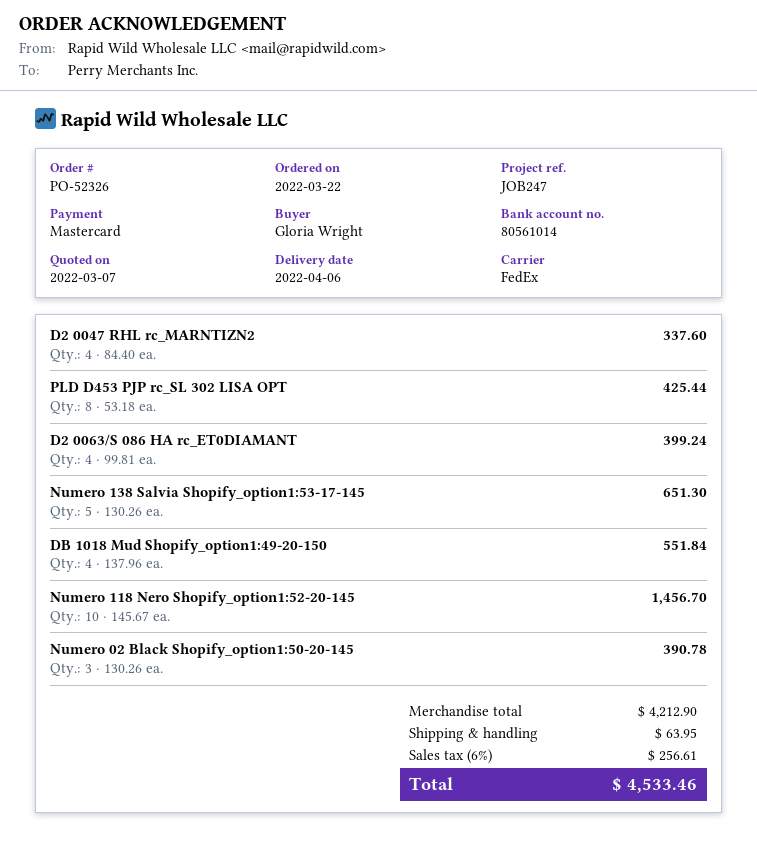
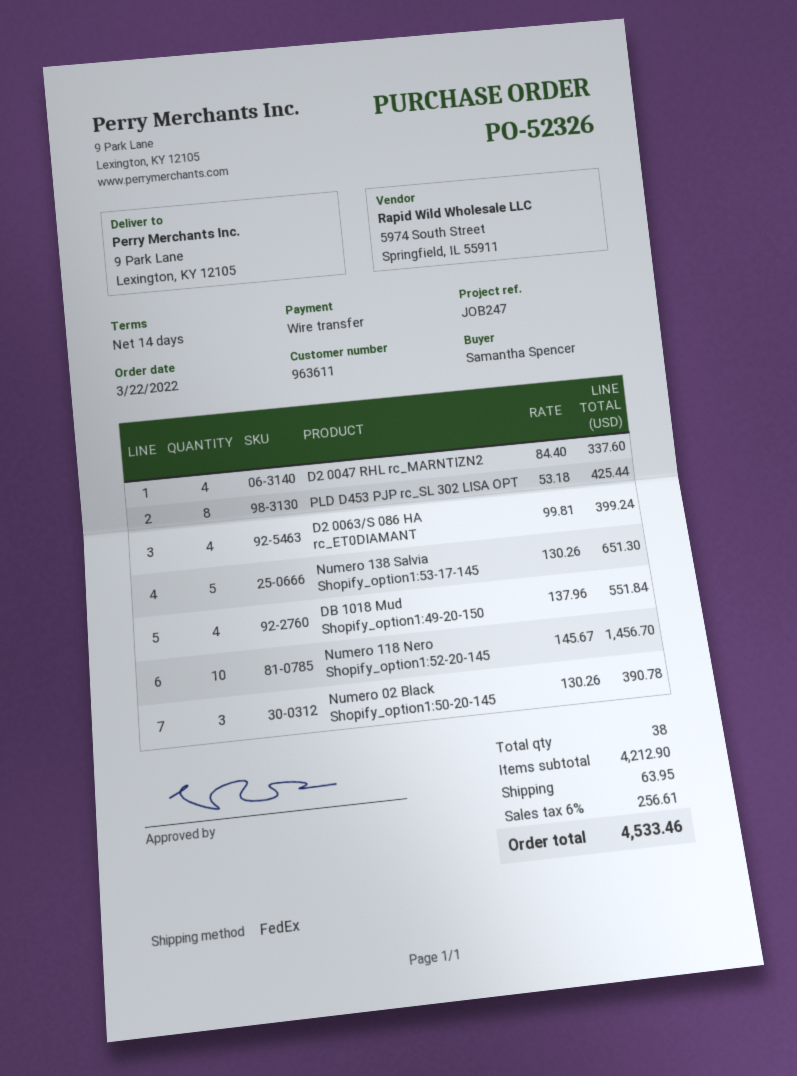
ordered by: Gloria Wright -> Samantha Spencer
payment method: Mastercard -> bank transfer

